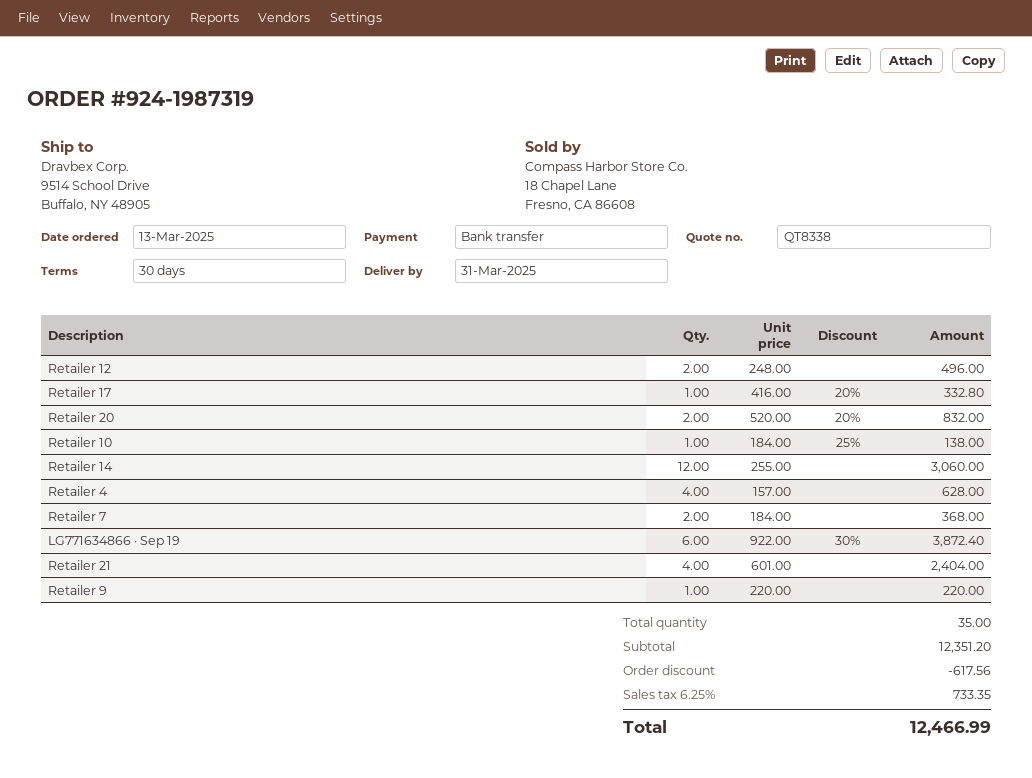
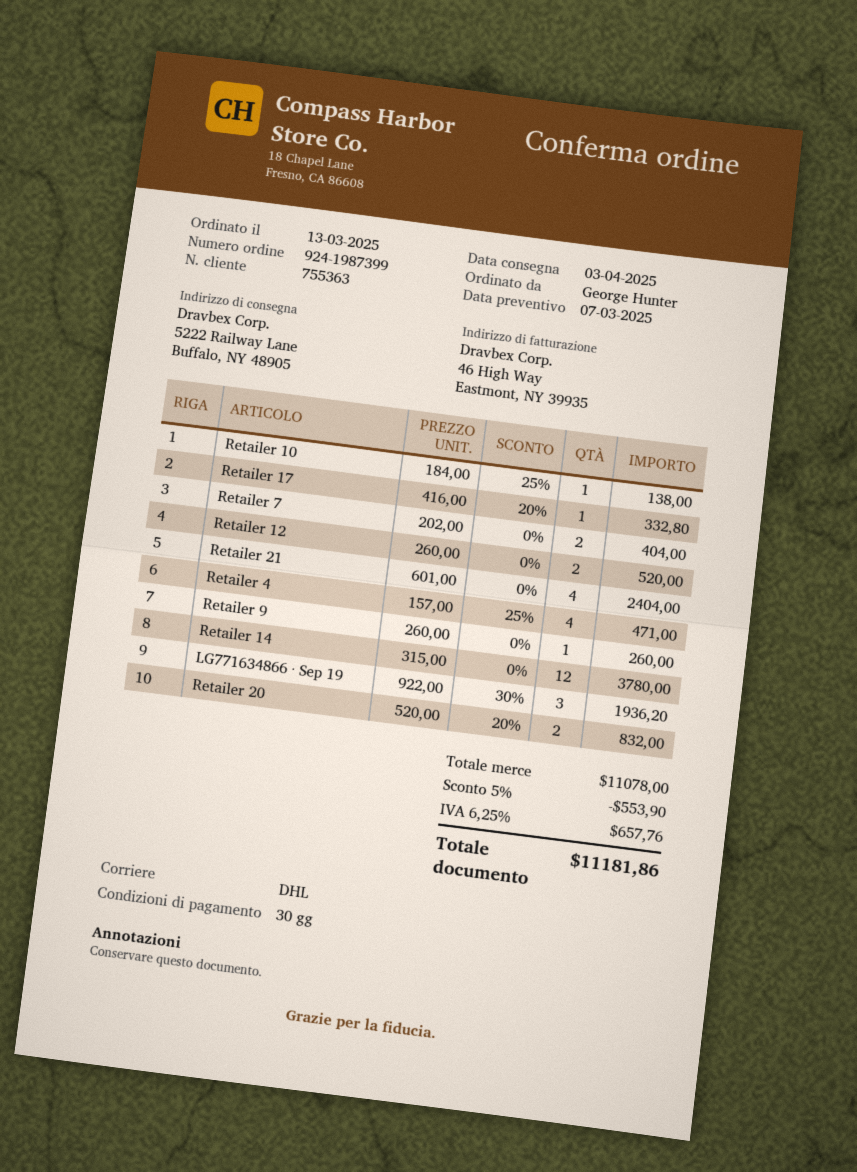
order number: 924-1987319 -> 924-1987399
delivery date: 2025-03-31 -> 2025-04-03
ship to: 9514 School Drive, Buffalo, NY 48905 -> 5222 Railway Lane, Buffalo, NY 48905
Retailer 12: 2 x 248.00 = 496.00 -> 2 x 260.00 = 520.00
Retailer 14: 12 x 255.00 = 3060.00 -> 12 x 315.00 = 3780.00
Retailer 4: 4 x 157.00 = 628.00 -> 4 x 157.00 - 25% = 471.00
Retailer 7: 2 x 184.00 = 368.00 -> 2 x 202.00 = 404.00
LG771634866 · Sep 19: 6 x 922.00 - 30% = 3872.40 -> 3 x 922.00 - 30% = 1936.20
Retailer 9: 1 x 220.00 = 220.00 -> 1 x 260.00 = 260.00
subtotal: 12351.20 -> 11078.00
discount: 617.56 -> 553.90
tax: 6.25% = 733.35 -> 6.25% = 657.76
total: 12466.99 -> 11181.86

